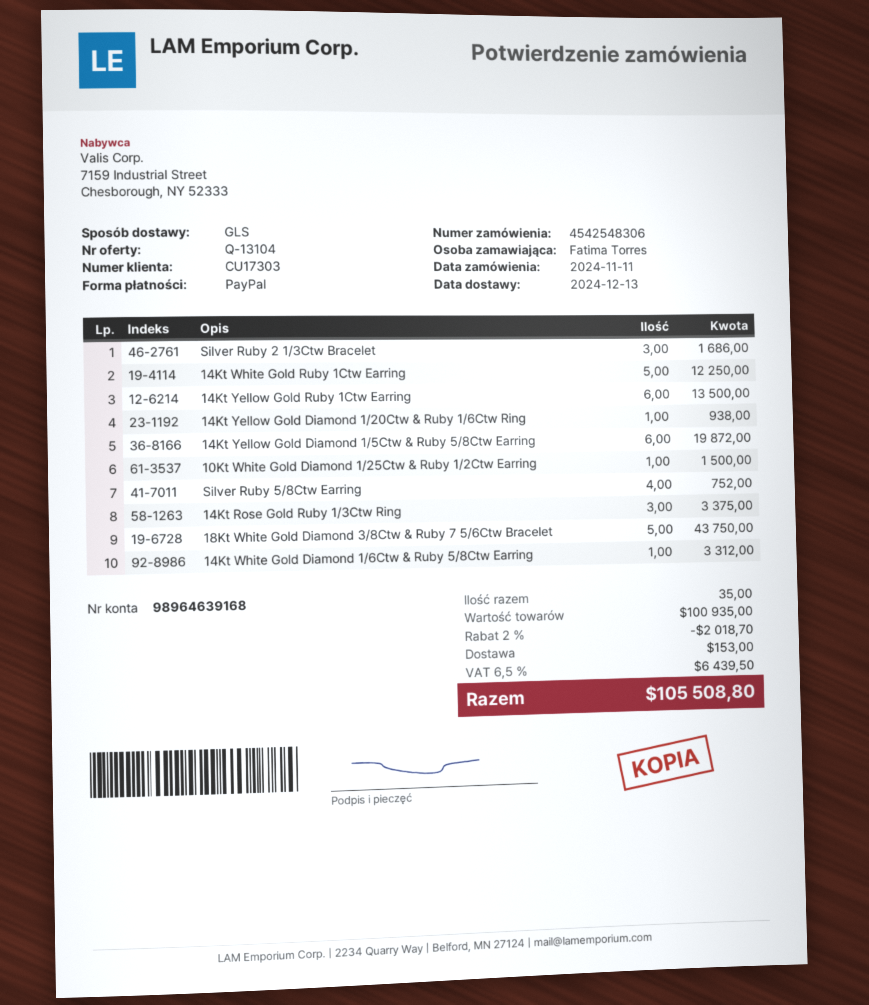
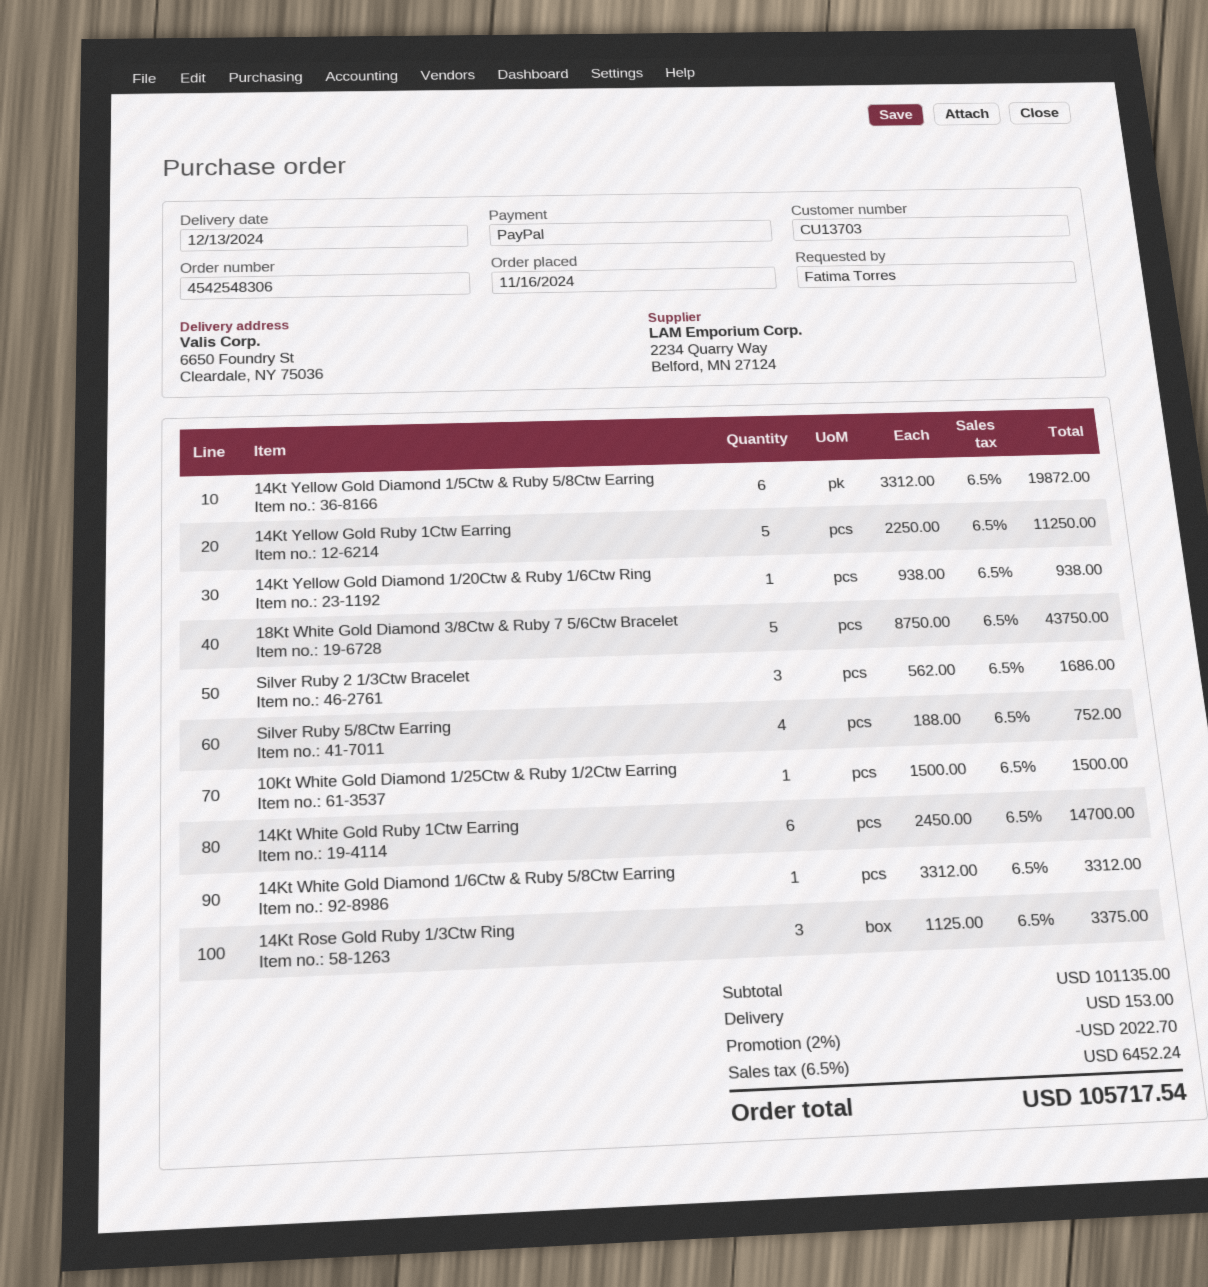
order date: 2024-11-11 -> 2024-11-16
customer number: CU17303 -> CU13703
14Kt White Gold Ruby 1Ctw Earring: 5 for 12250.00 -> 6 for 14700.00
14Kt Yellow Gold Ruby 1Ctw Earring: 6 for 13500.00 -> 5 for 11250.00
subtotal: 100935.00 -> 101135.00
discount: 2% = 2018.70 -> 2% = 2022.70
tax: 6.5% = 6439.50 -> 6.5% = 6452.24
total: 105508.80 -> 105717.54

